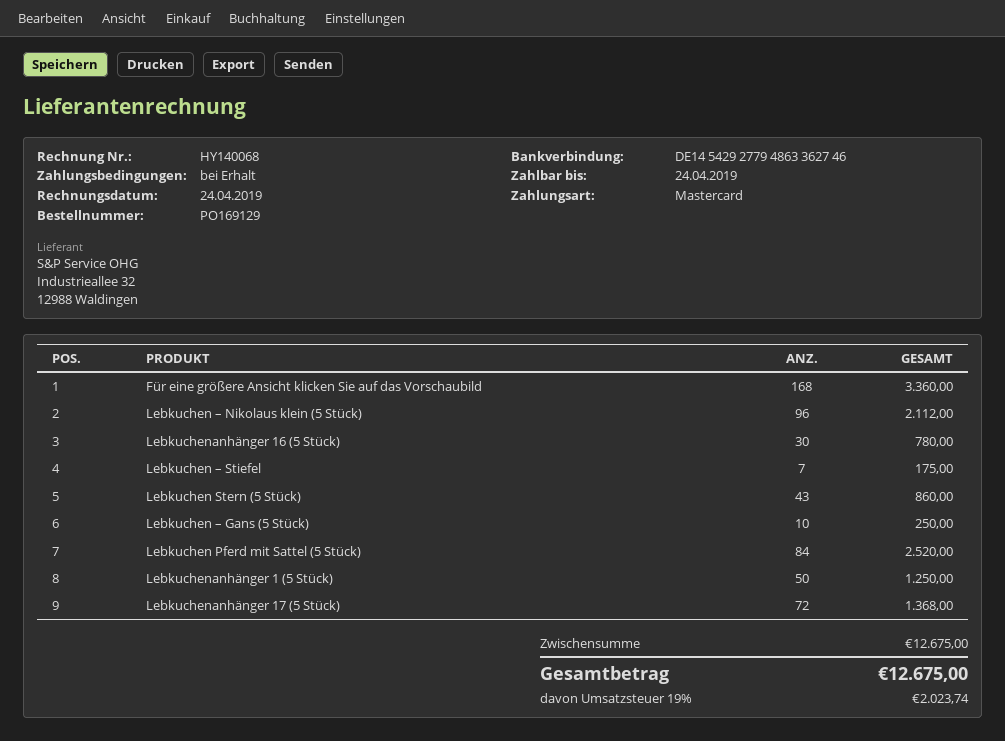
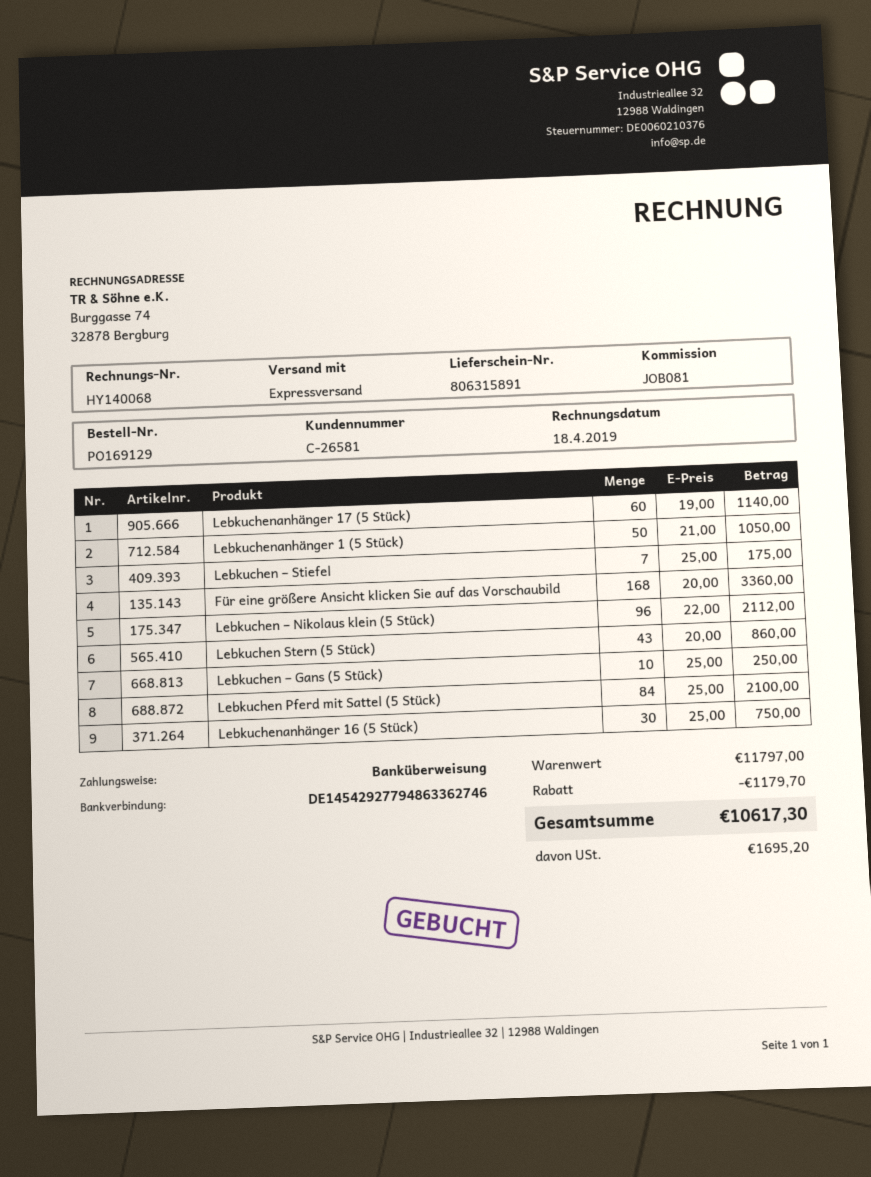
invoice date: 2019-04-24 -> 2019-04-18
payment method: Mastercard -> bank transfer
Lebkuchenanhänger 16 (5 Stück): 30 for 780.00 -> 30 for 750.00
Lebkuchen Pferd mit Sattel (5 Stück): 84 for 2520.00 -> 84 for 2100.00
Lebkuchenanhänger 1 (5 Stück): 50 for 1250.00 -> 50 for 1050.00
Lebkuchenanhänger 17 (5 Stück): 72 for 1368.00 -> 60 for 1140.00
subtotal: 12675.00 -> 11797.00
discount: none -> 1179.70
tax: 2023.74 -> 1695.20
total: 12675.00 -> 10617.30

